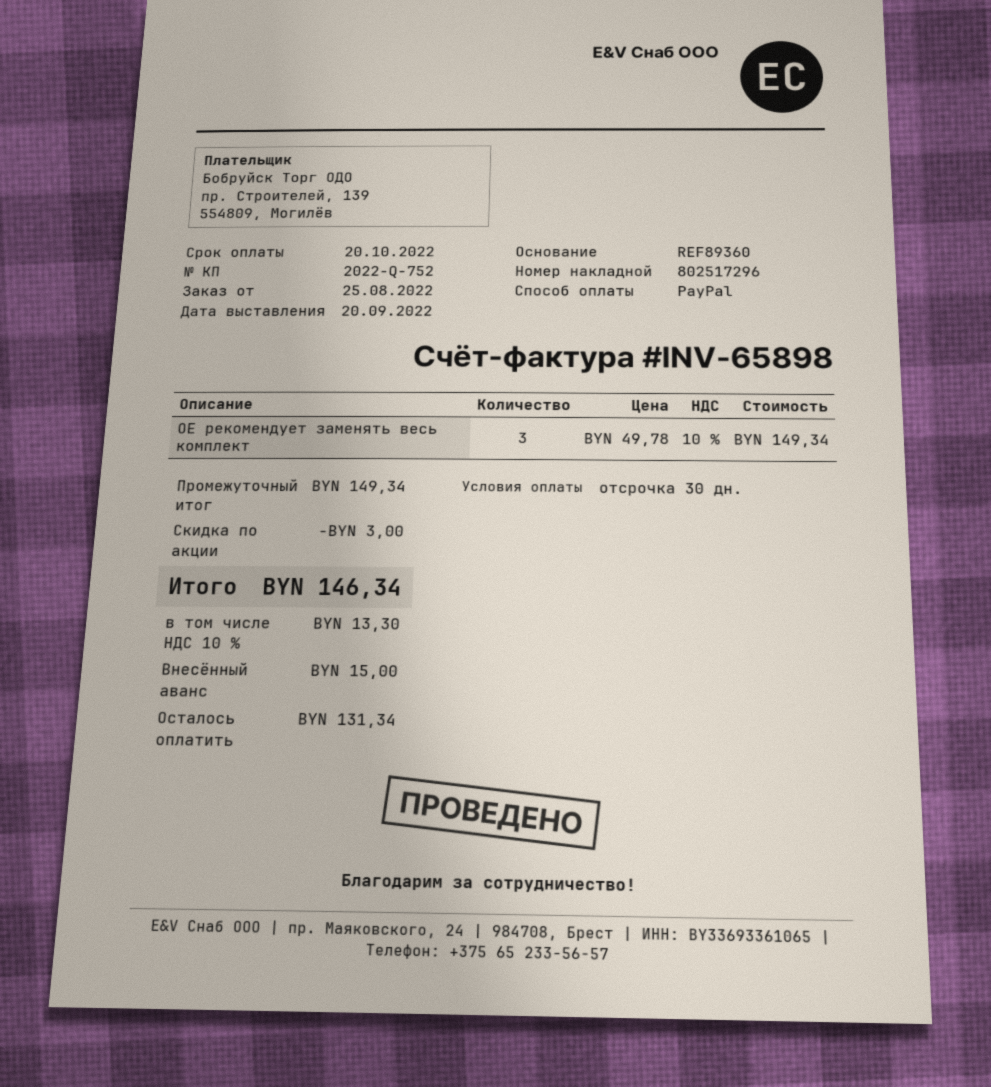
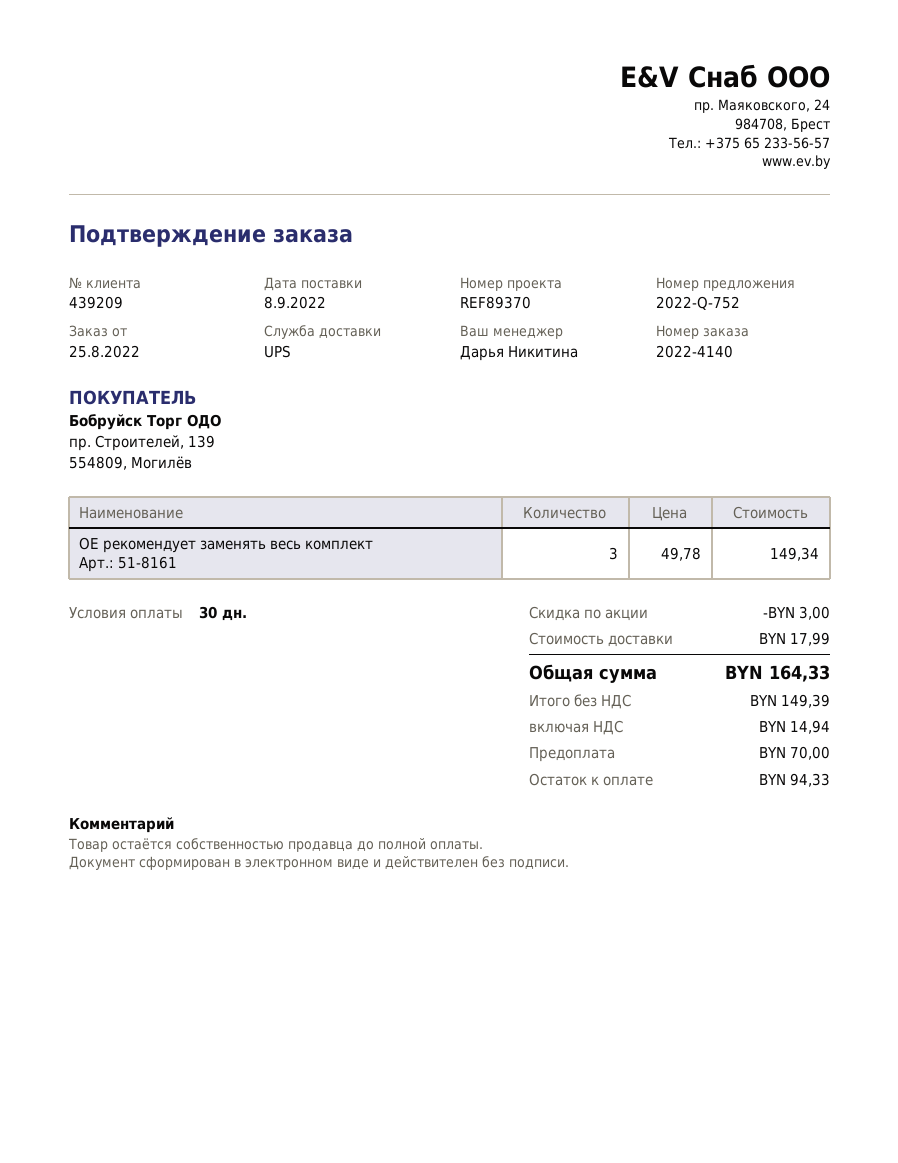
reference: REF89360 -> REF89370
shipping: none -> 17.99
tax: 13.30 -> 14.94
total: 146.34 -> 164.33
deposit: 15.00 -> 70.00
balance: 131.34 -> 94.33

